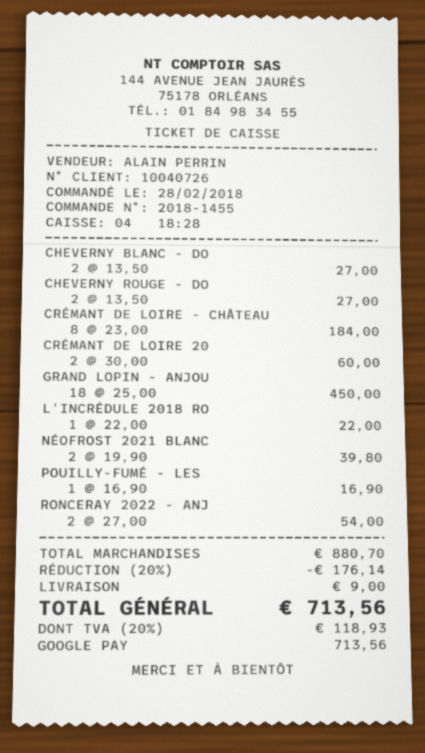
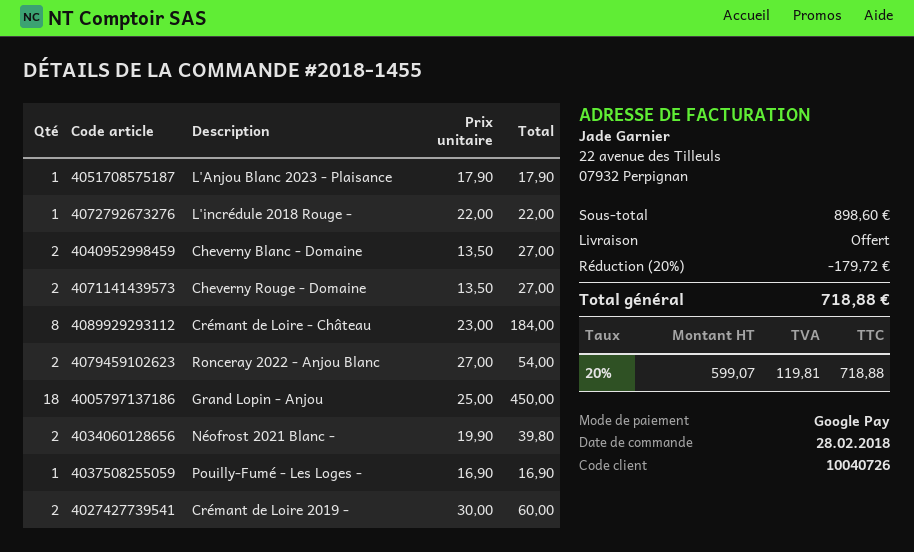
L'Anjou Blanc 2023 - Plaisance: none -> 1 x 17.90 = 17.90
subtotal: 880.70 -> 898.60
discount: 20% = 176.14 -> 20% = 179.72
shipping: 9.00 -> 0.00
tax: 20% = 118.93 -> 20% = 119.81
total: 713.56 -> 718.88

